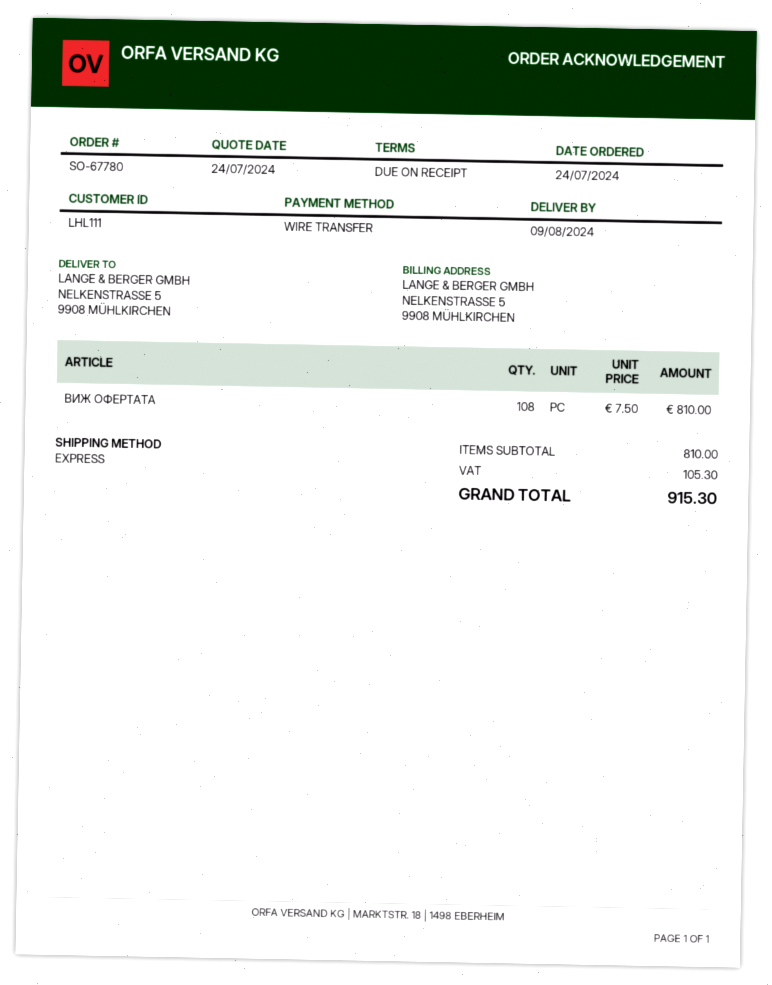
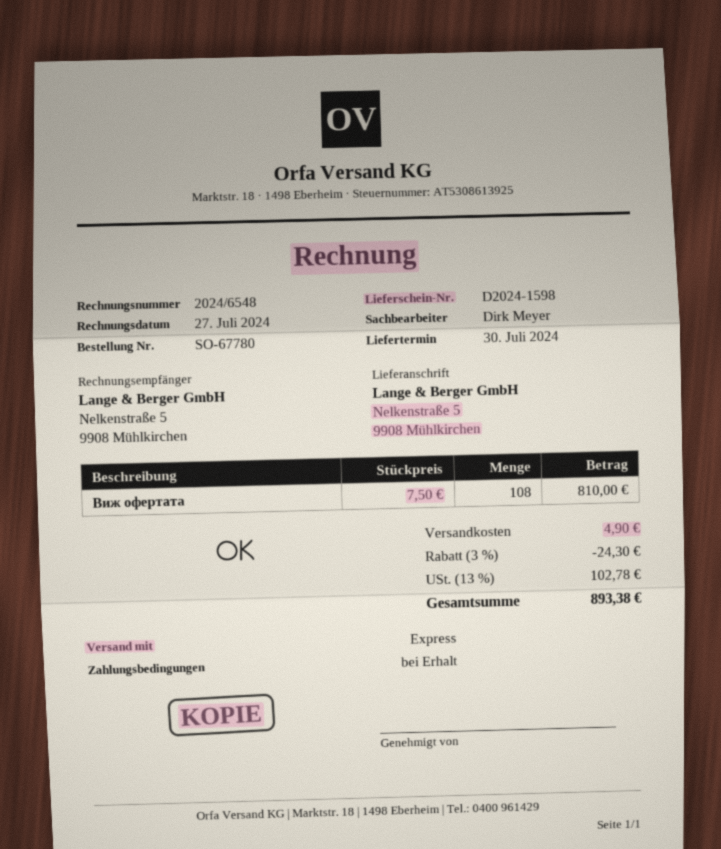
delivery date: 2024-08-09 -> 2024-07-30
discount: none -> 3% = 24.30
shipping: none -> 4.90
tax: 105.30 -> 102.78
total: 915.30 -> 893.38

